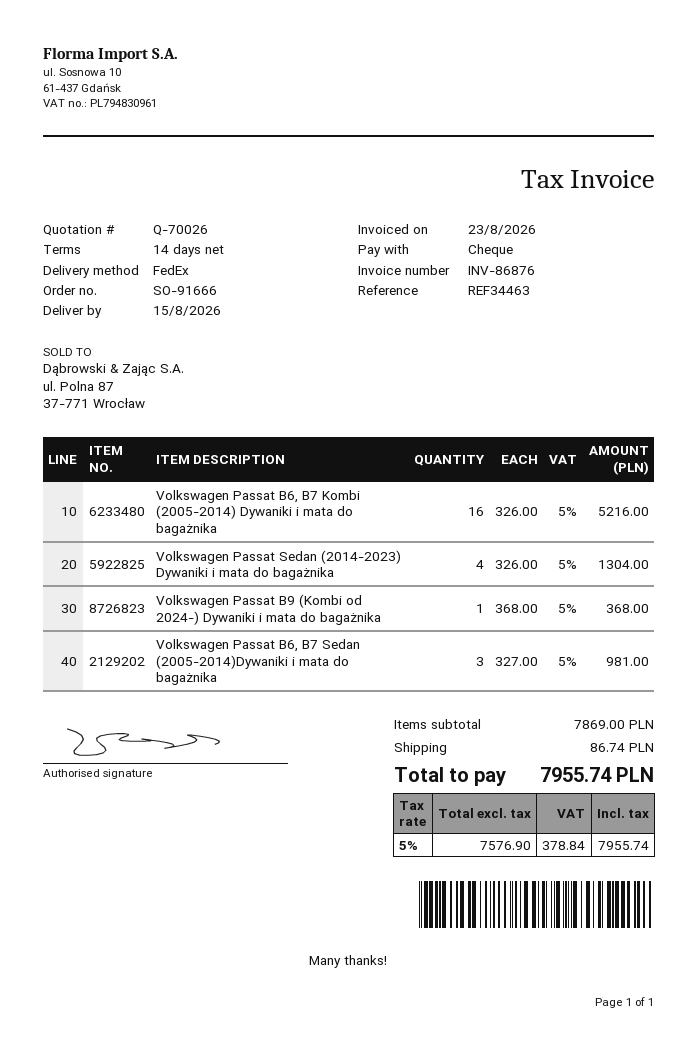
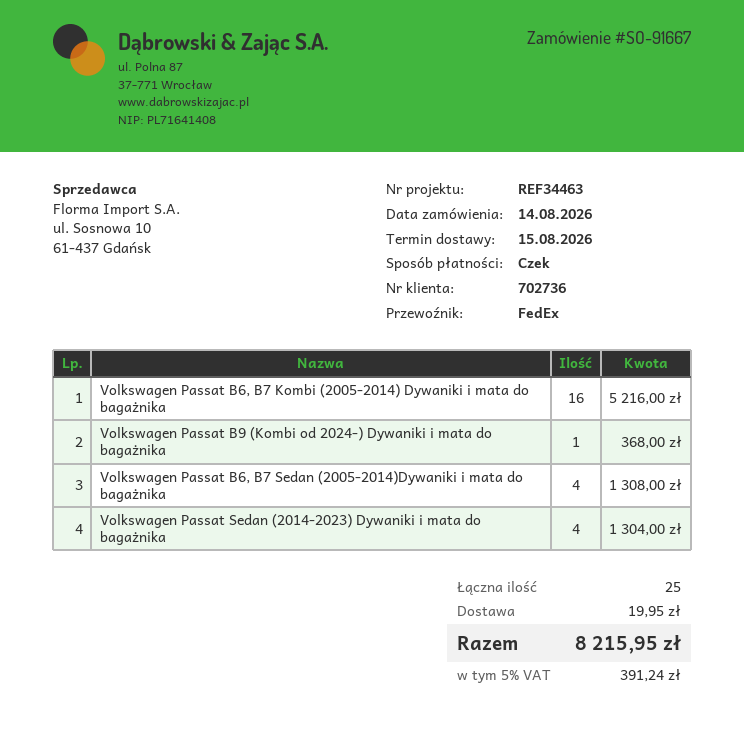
order number: SO-91666 -> SO-91667
Volkswagen Passat B6, B7 Sedan (2005-2014)Dywaniki i mata do bagażnika: 3 for 981.00 -> 4 for 1308.00
shipping: 86.74 -> 19.95
tax: 5% = 378.84 -> 5% = 391.24
total: 7955.74 -> 8215.95

